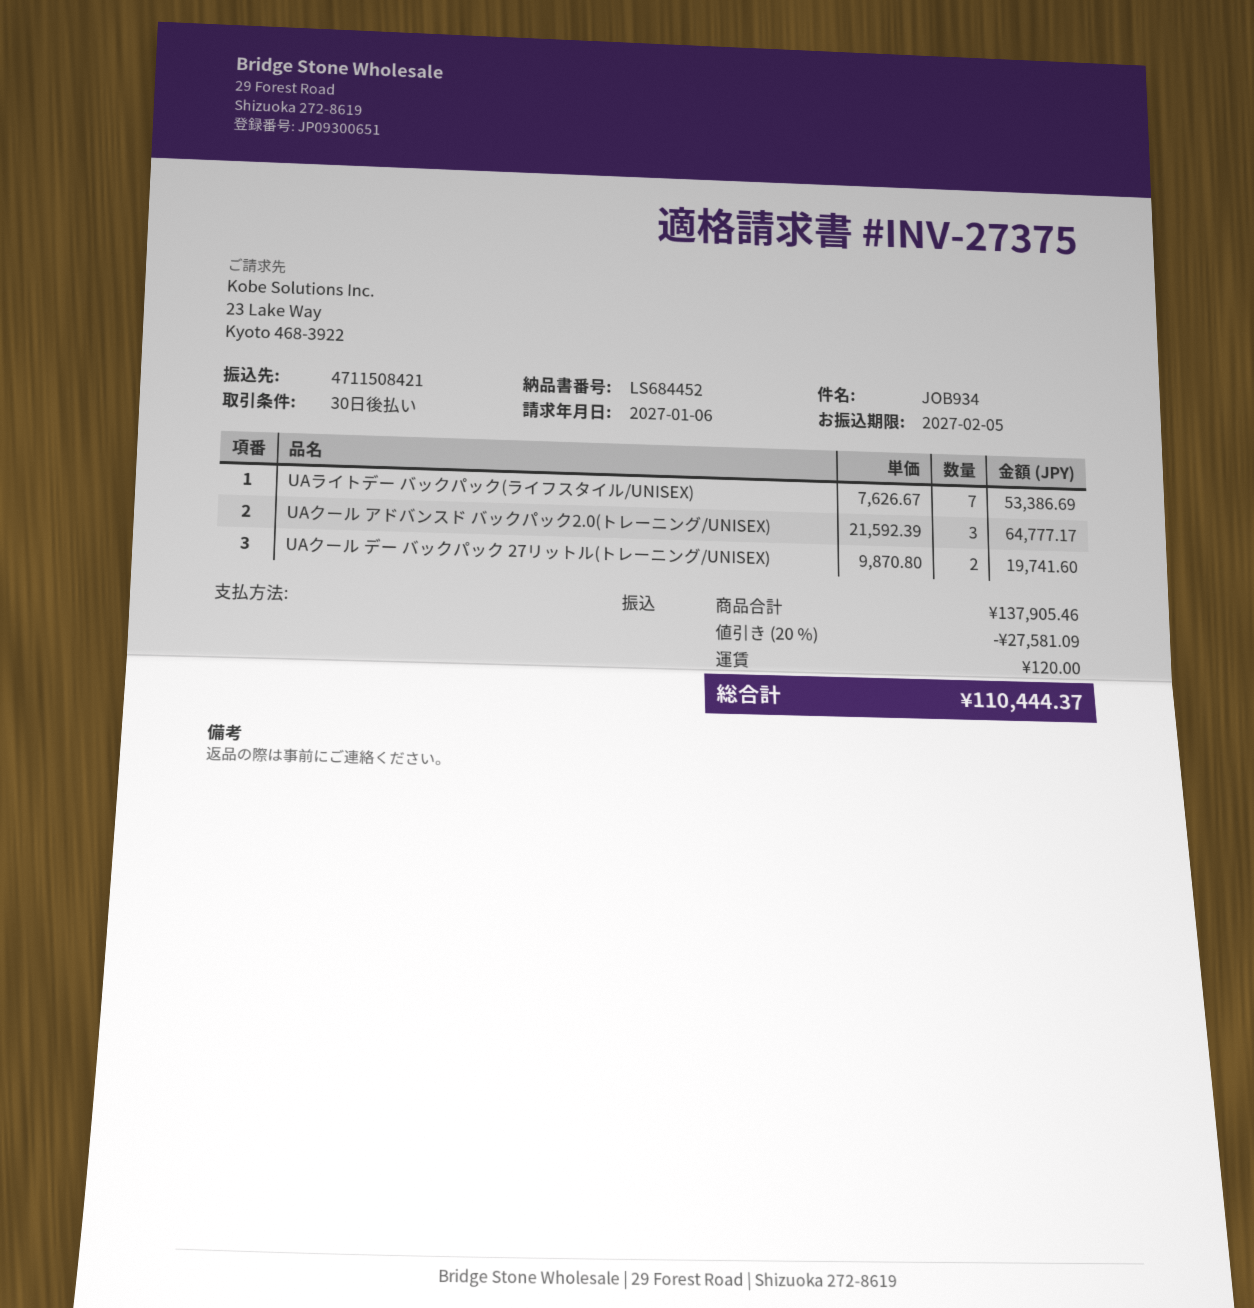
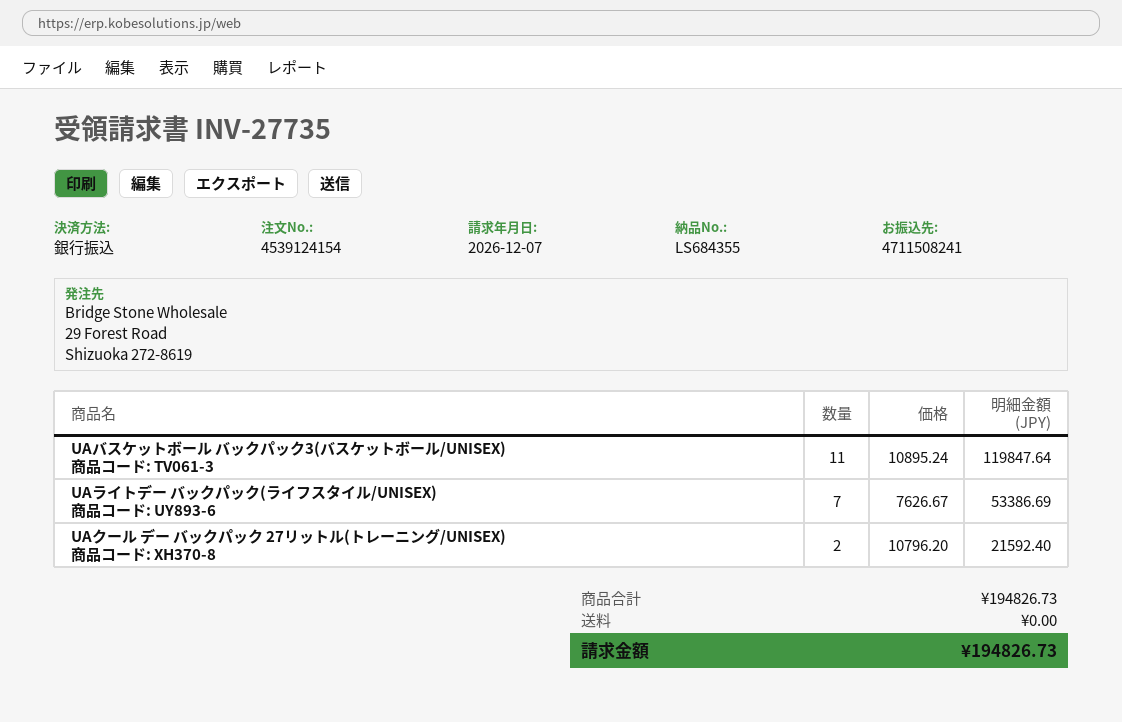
delivery note number: LS684452 -> LS684355
invoice number: INV-27375 -> INV-27735
invoice date: 2027-01-06 -> 2026-12-07
bank account: 4711508421 -> 4711508241
UAクール アドバンスド バックパック2.0(トレーニング/UNISEX): 3 x 21592.39 = 64777.17 -> none
UAクール デー バックパック 27リットル(トレーニング/UNISEX): 2 x 9870.80 = 19741.60 -> 2 x 10796.20 = 21592.40
UAバスケットボール バックパック3(バスケットボール/UNISEX): none -> 11 x 10895.24 = 119847.64
subtotal: 137905.46 -> 194826.73
discount: 20% = 27581.09 -> none
shipping: 120.00 -> 0.00
total: 110444.37 -> 194826.73

